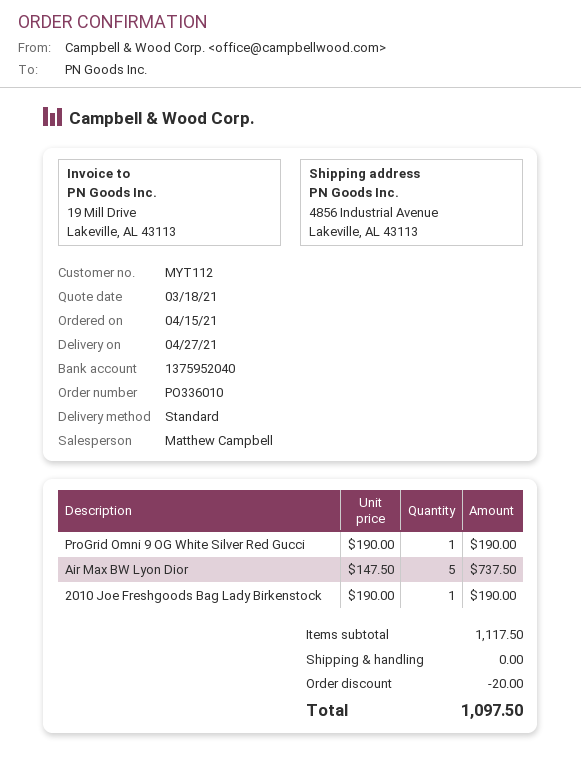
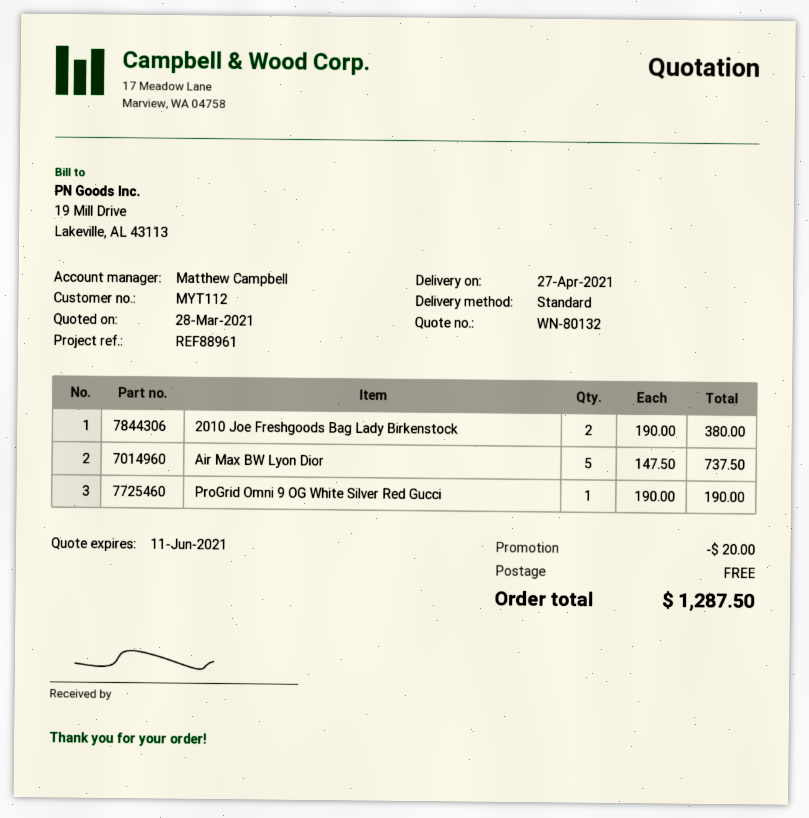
quote date: 2021-03-18 -> 2021-03-28
2010 Joe Freshgoods Bag Lady Birkenstock: 1 x 190.00 = 190.00 -> 2 x 190.00 = 380.00
total: 1097.50 -> 1287.50

